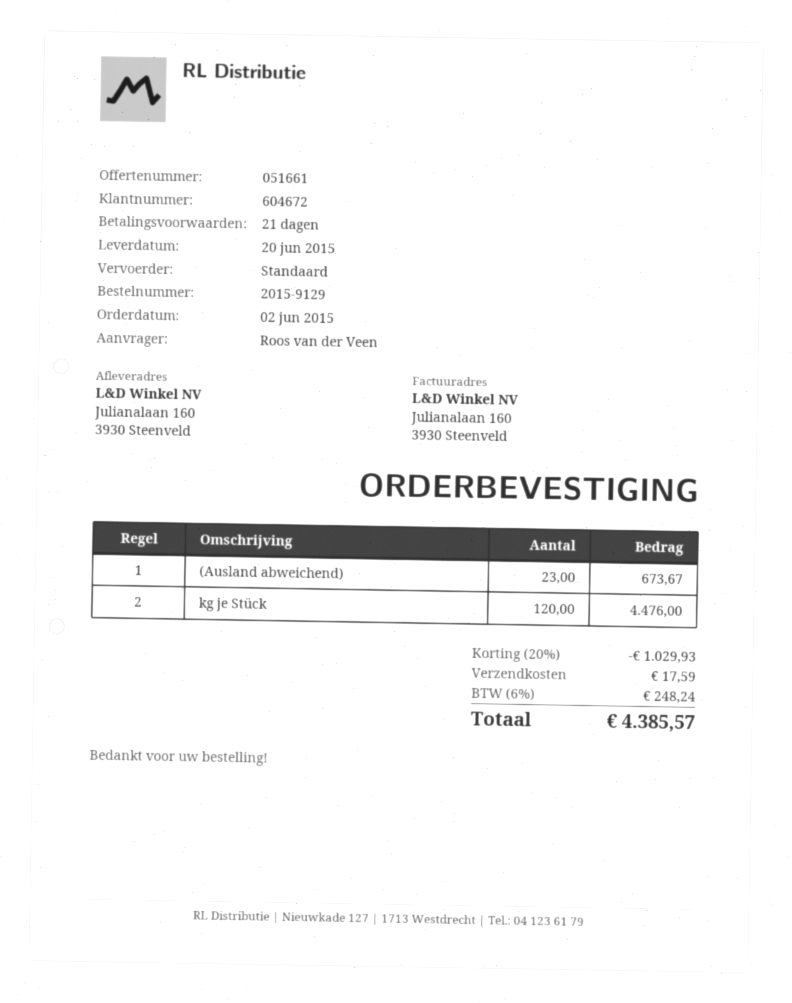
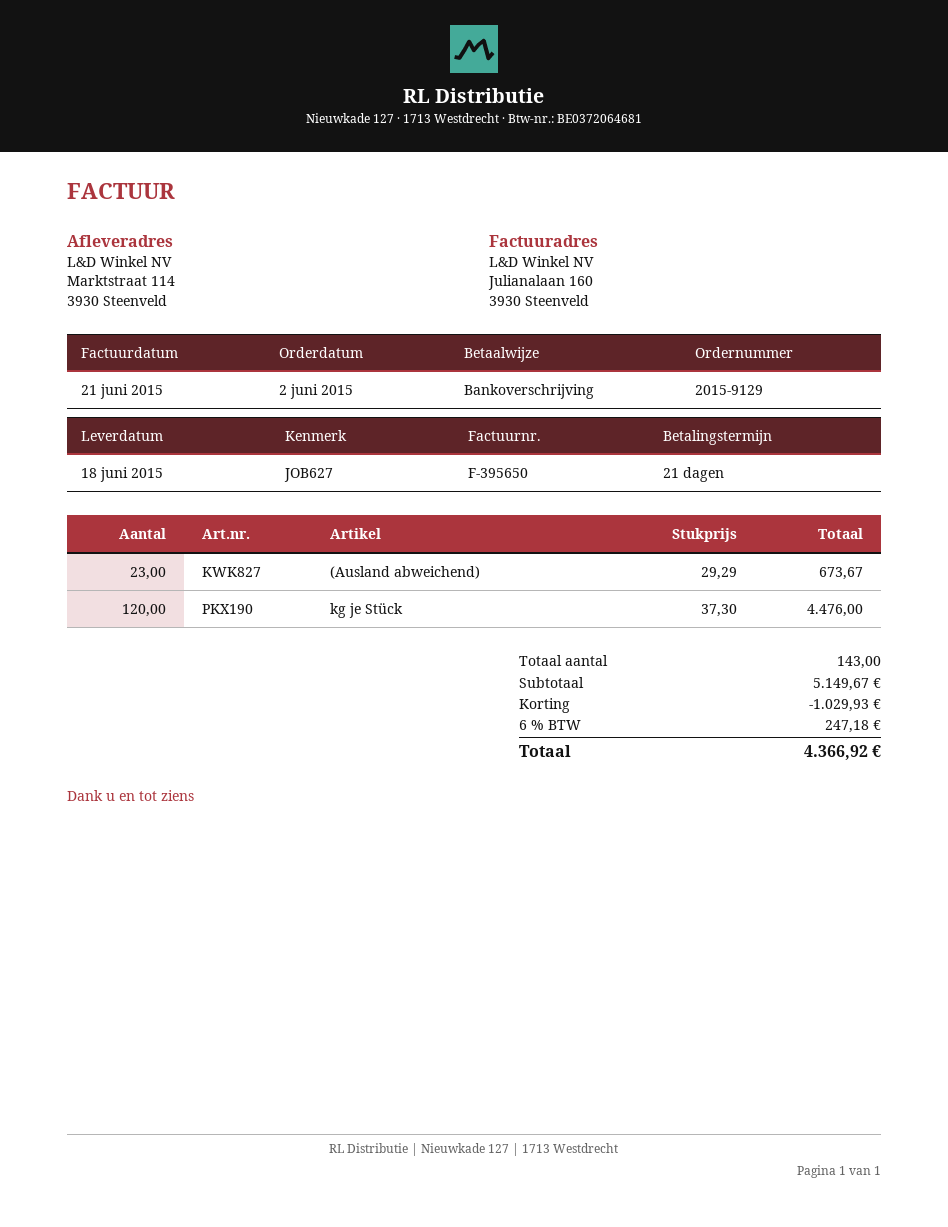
delivery date: 2015-06-20 -> 2015-06-18
ship to: Julianalaan 160, 3930 Steenveld -> Marktstraat 114, 3930 Steenveld
shipping: 17.59 -> none
tax: 6% = 248.24 -> 6% = 247.18
total: 4385.57 -> 4366.92

